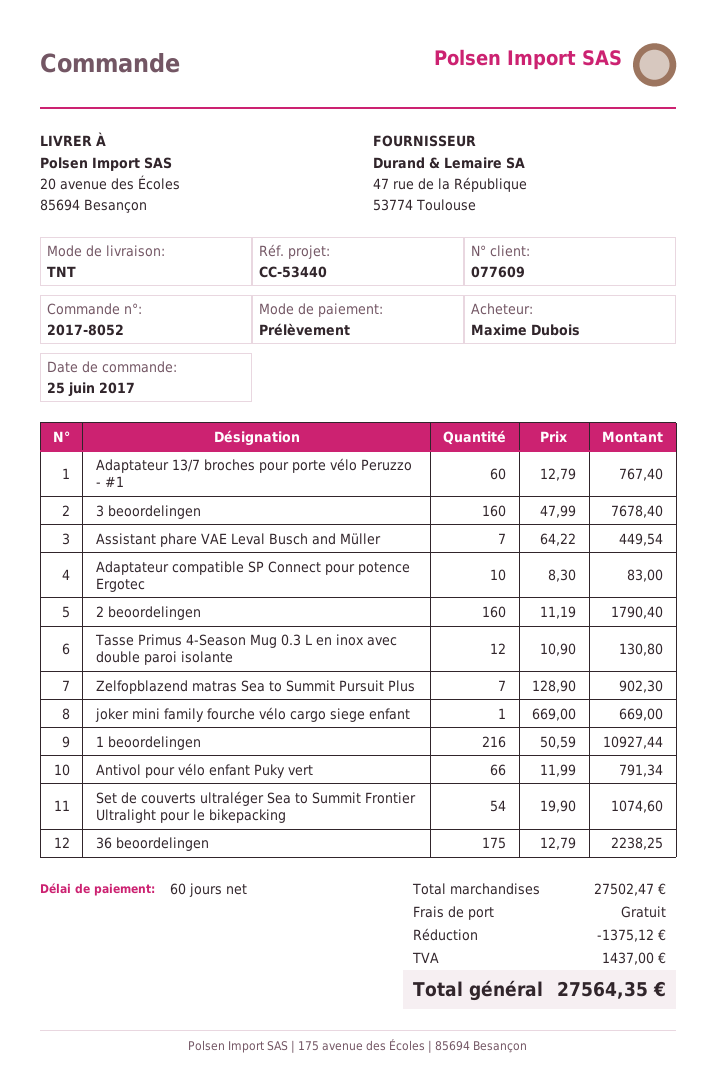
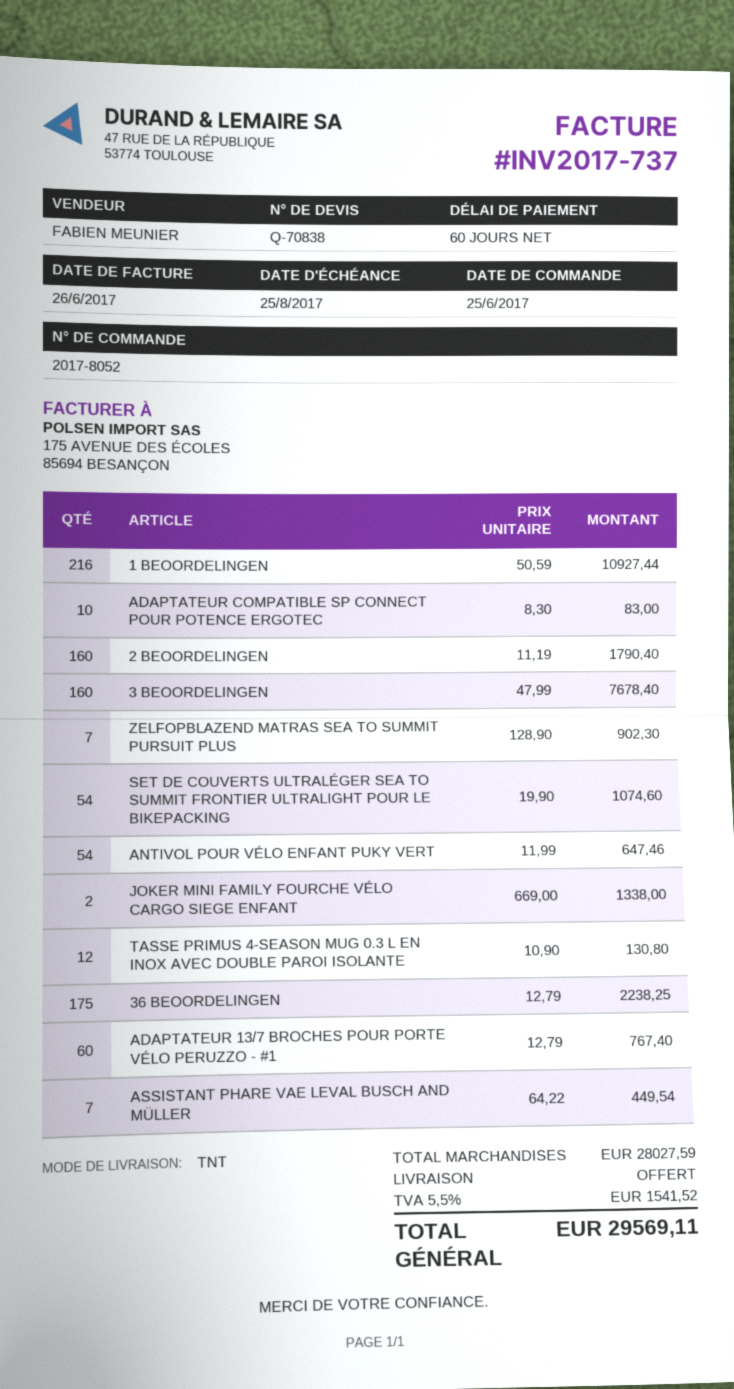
joker mini family fourche vélo cargo siege enfant: 1 x 669.00 = 669.00 -> 2 x 669.00 = 1338.00
Antivol pour vélo enfant Puky vert: 66 x 11.99 = 791.34 -> 54 x 11.99 = 647.46
subtotal: 27502.47 -> 28027.59
discount: 1375.12 -> none
tax: 1437.00 -> 1541.52
total: 27564.35 -> 29569.11

